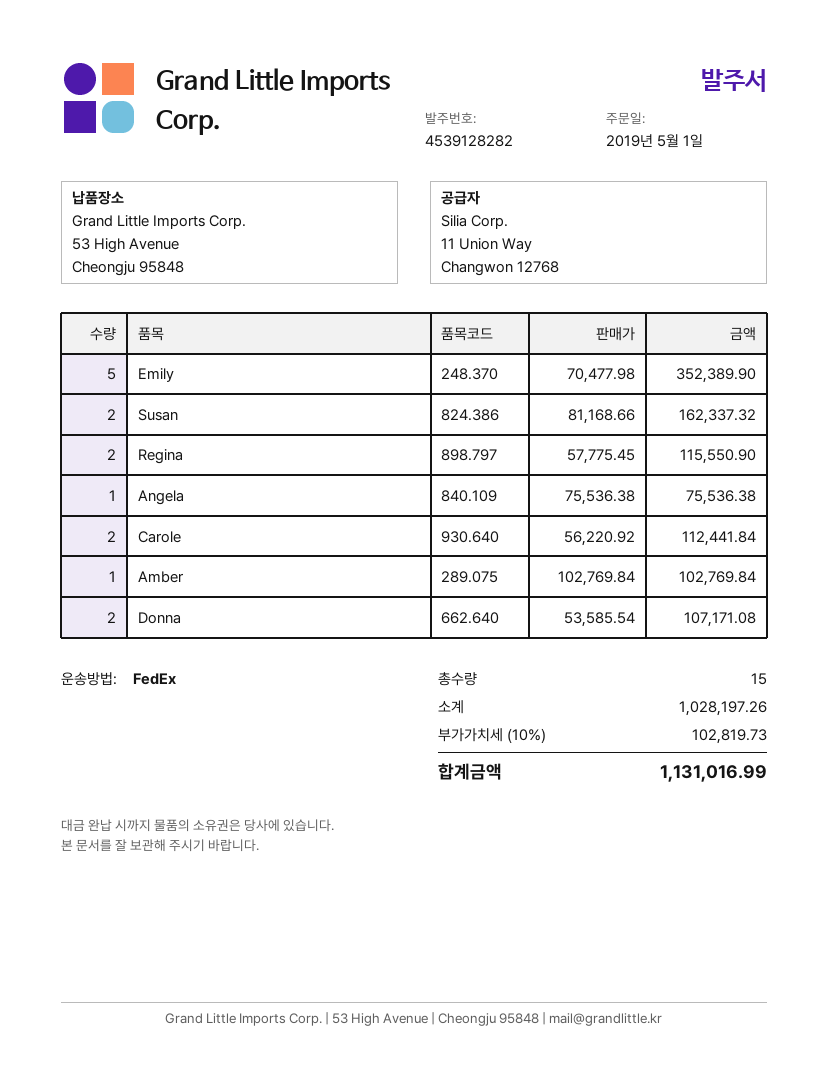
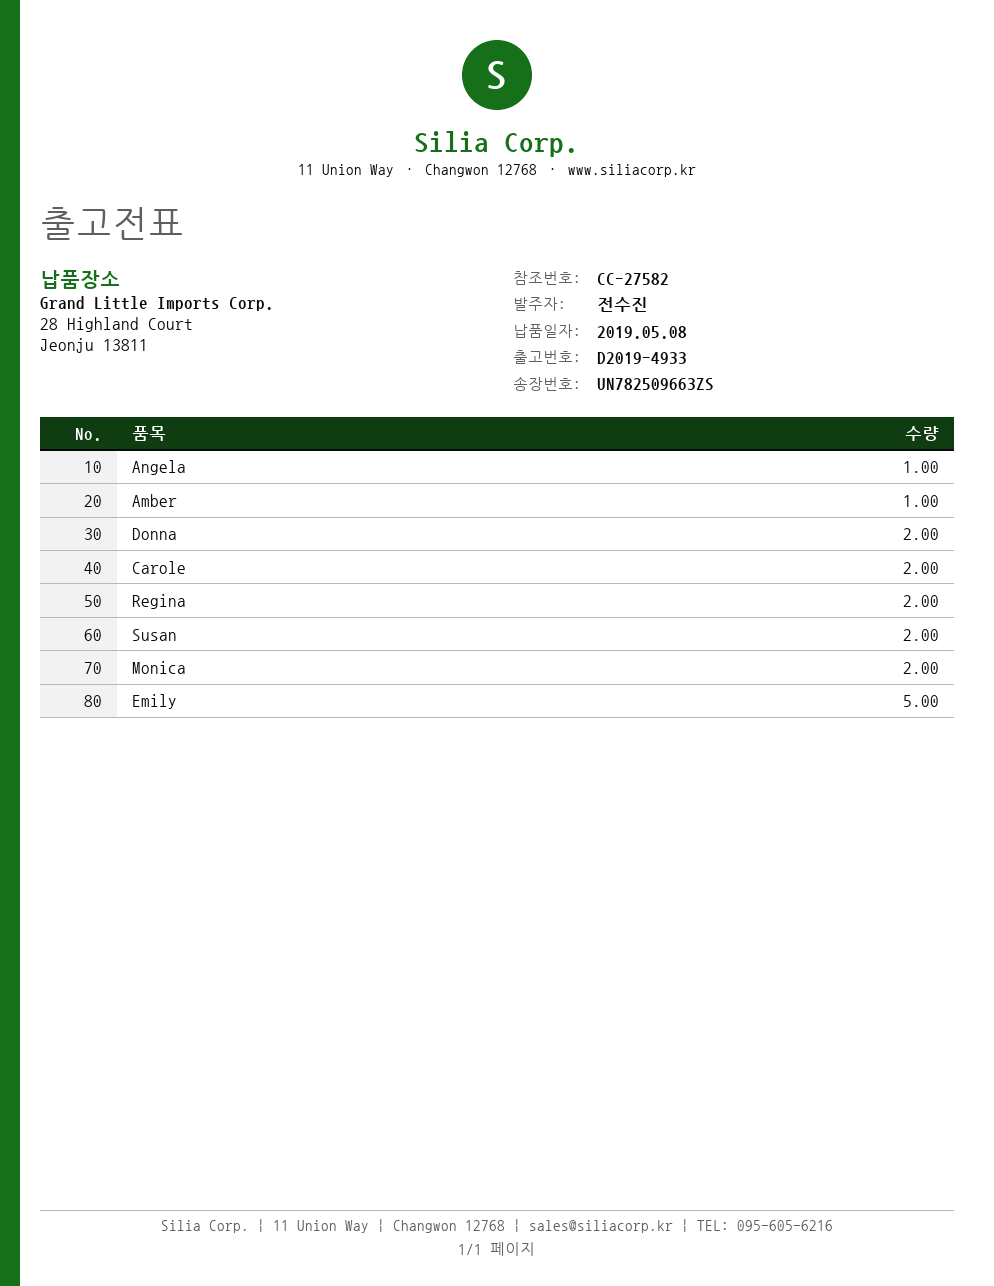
ship to: 53 High Avenue, Cheongju 95848 -> 28 Highland Court, Jeonju 13811
Monica: none -> 2

